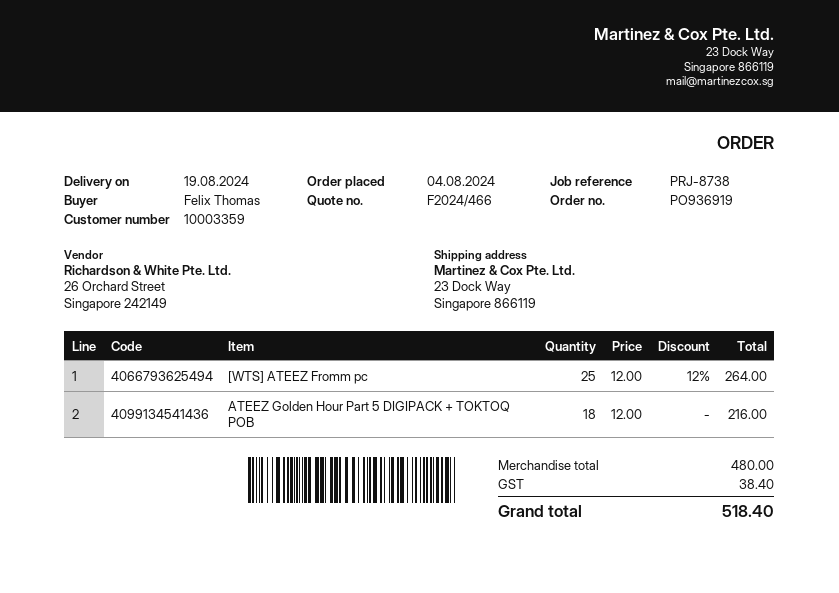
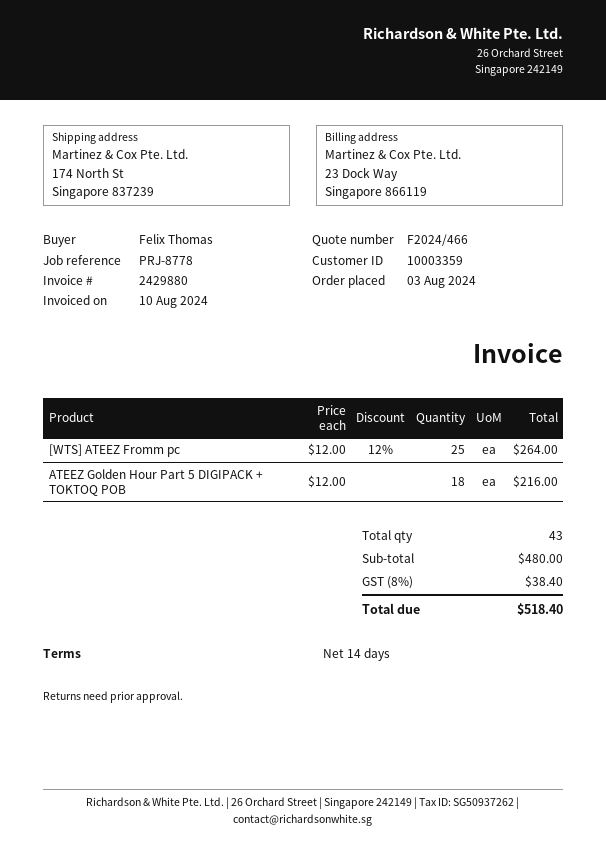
order date: 2024-08-04 -> 2024-08-03
reference: PRJ-8738 -> PRJ-8778
ship to: 23 Dock Way, Singapore 866119 -> 174 North St, Singapore 837239

